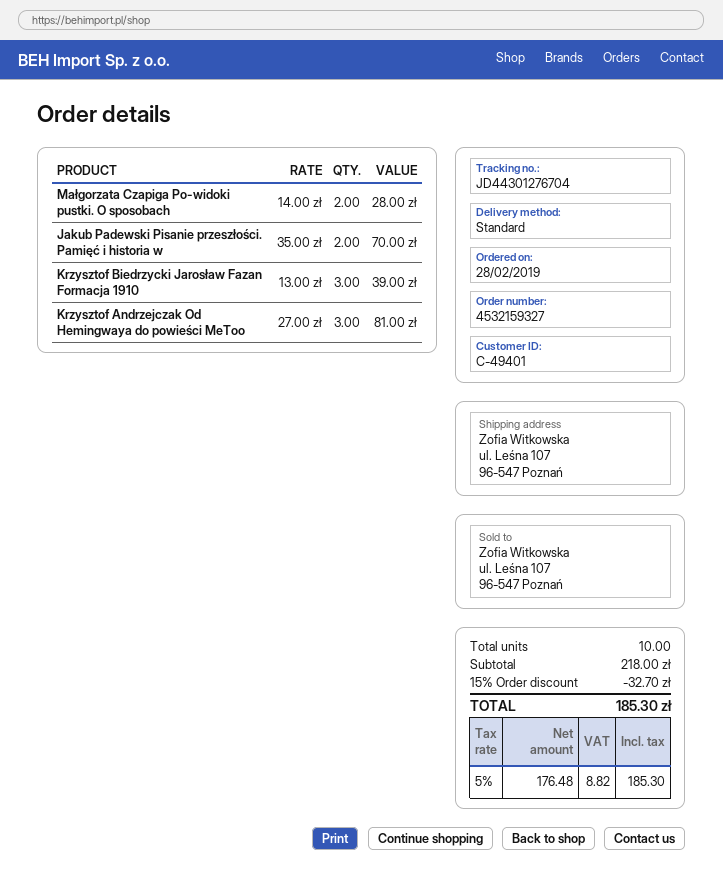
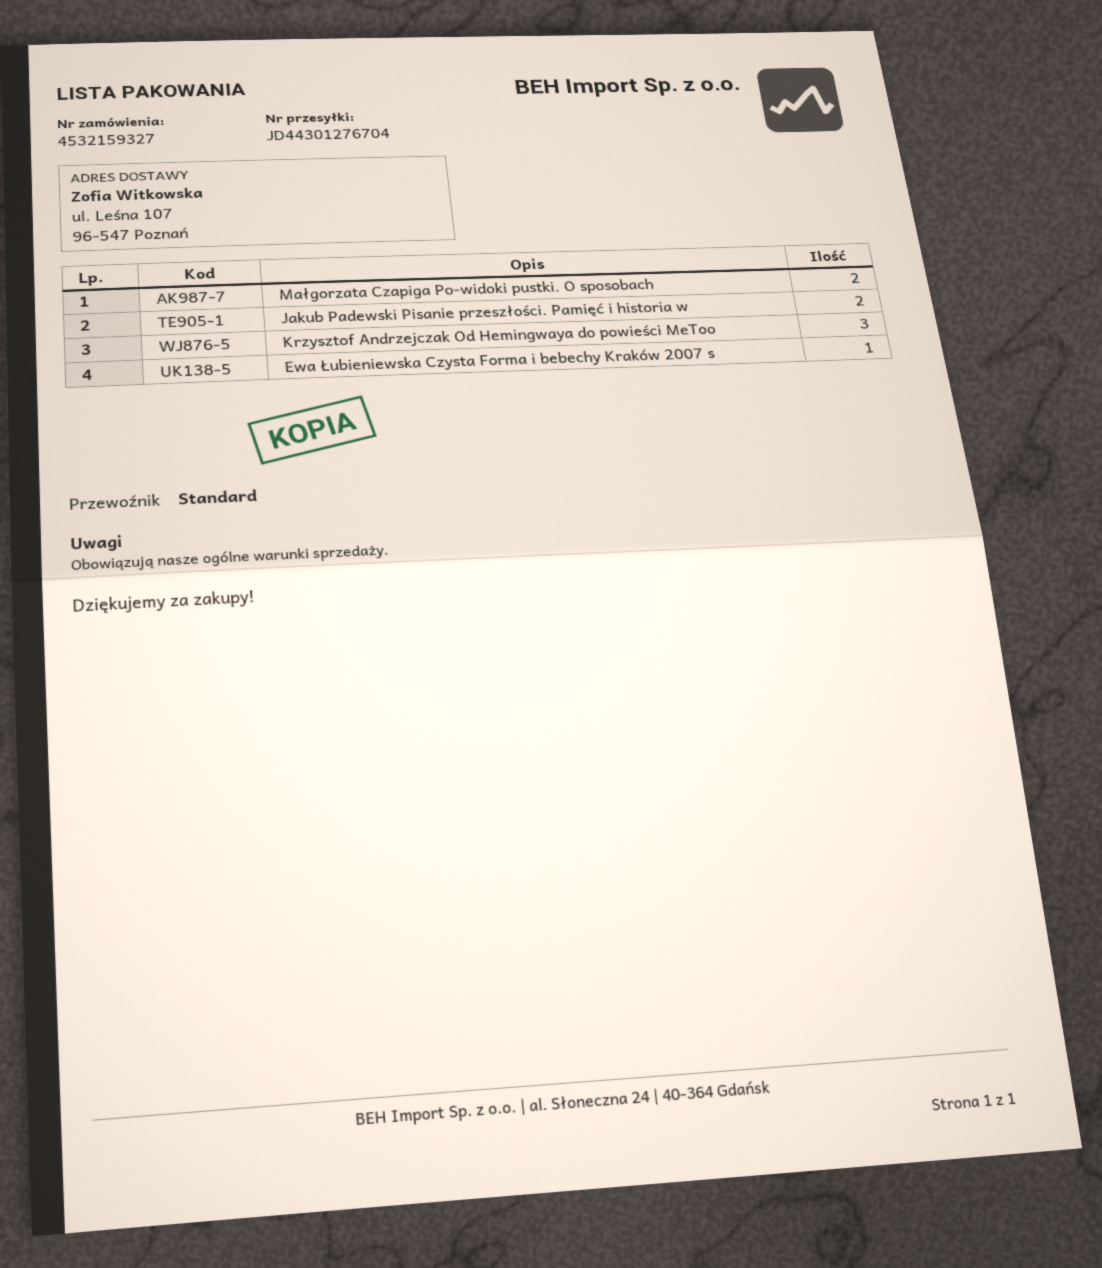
Krzysztof Biedrzycki Jarosław Fazan Formacja 1910: 3 -> none
Ewa Łubieniewska Czysta Forma i bebechy Kraków 2007 s: none -> 1

